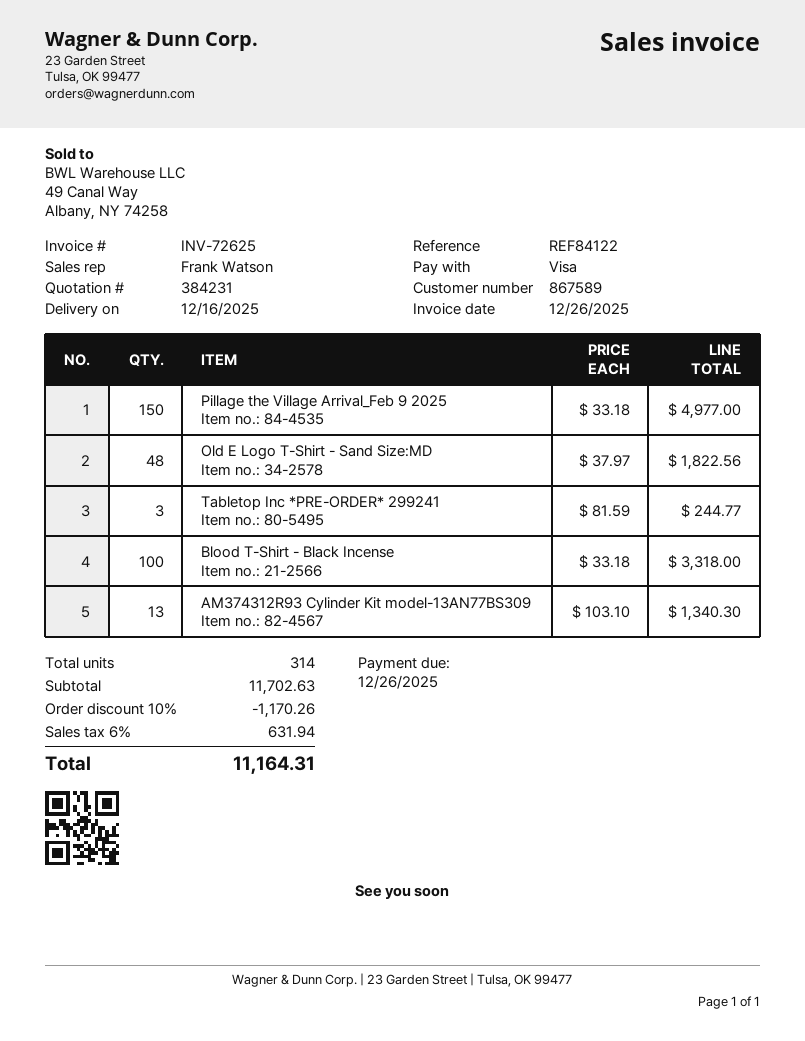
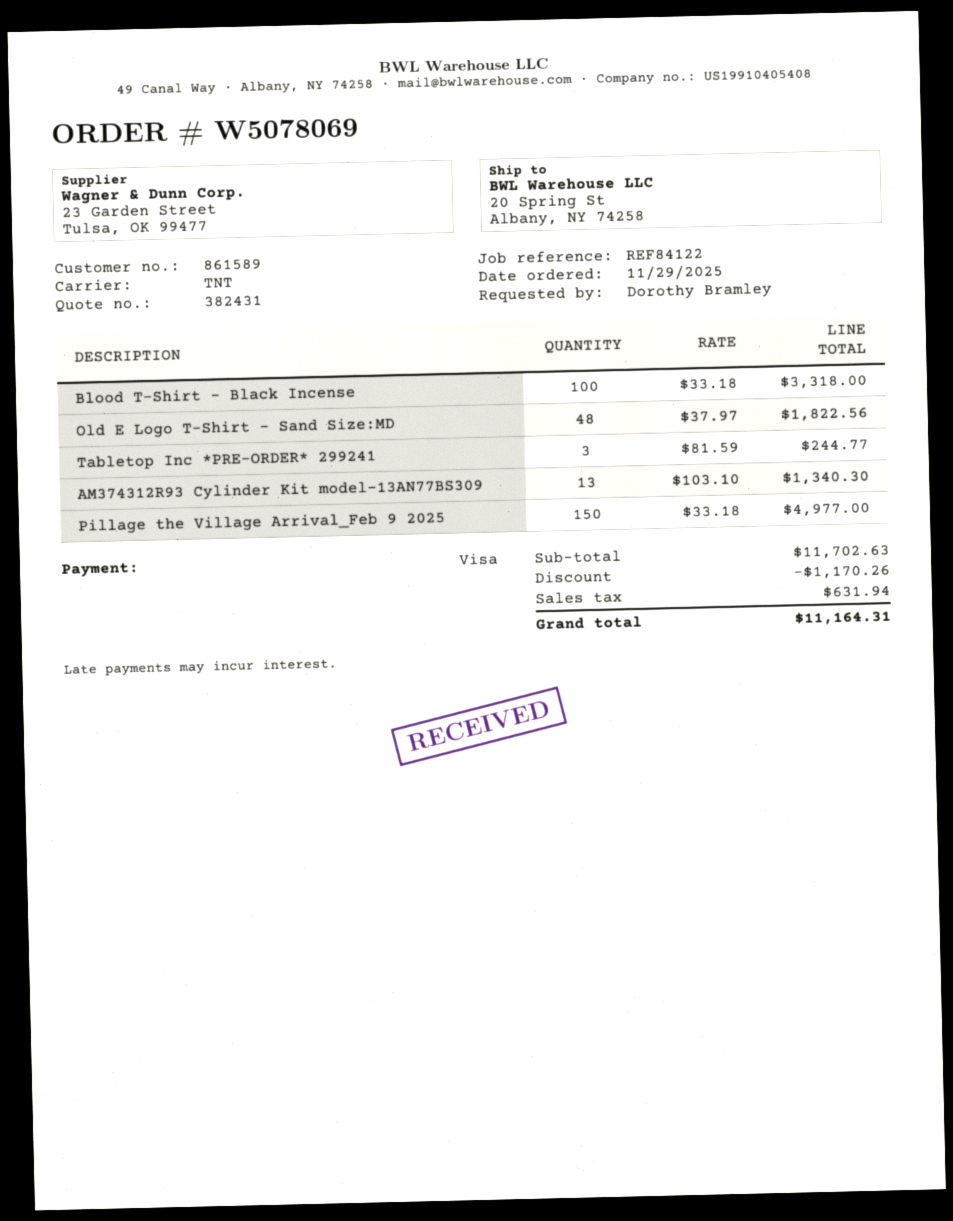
quote number: 384231 -> 382431
customer number: 867589 -> 861589

